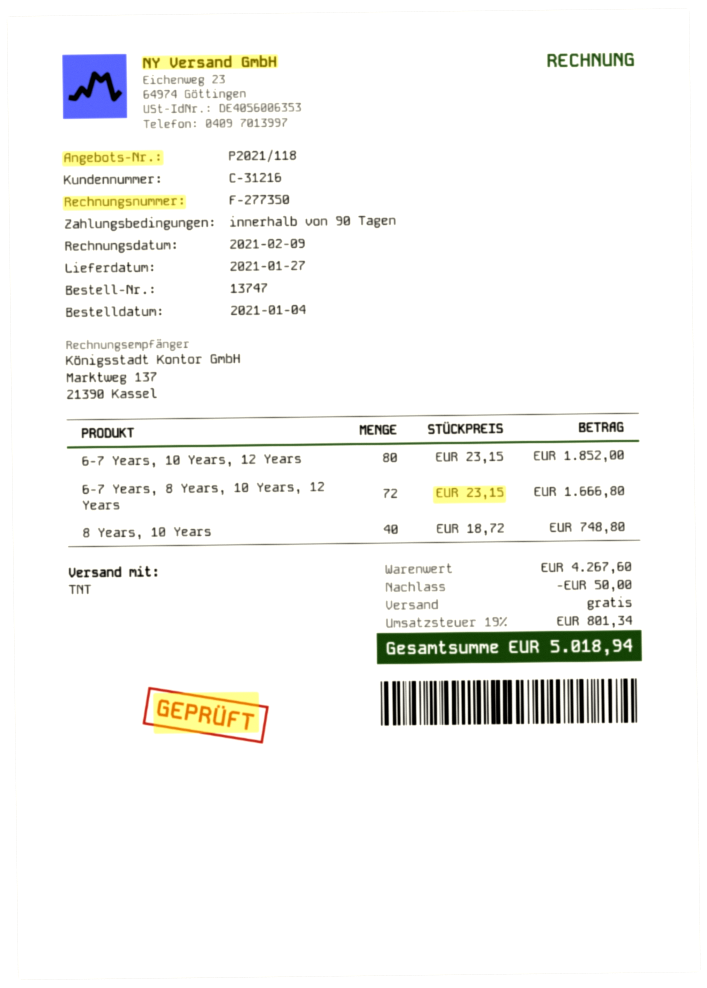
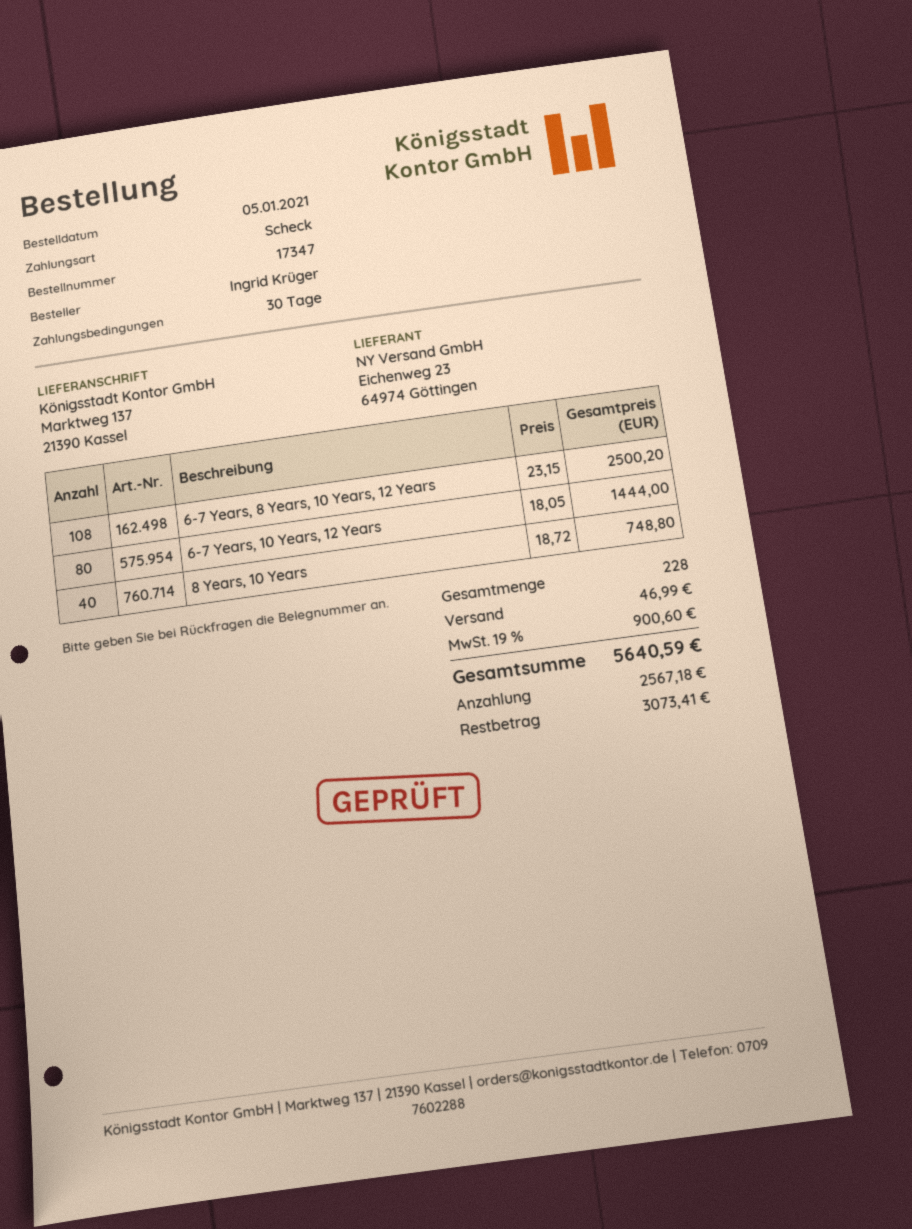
order number: 13747 -> 17347
order date: 2021-01-04 -> 2021-01-05
payment terms: 90 days -> 30 days
6-7 Years, 10 Years, 12 Years: 80 x 23.15 = 1852.00 -> 80 x 18.05 = 1444.00
6-7 Years, 8 Years, 10 Years, 12 Years: 72 x 23.15 = 1666.80 -> 108 x 23.15 = 2500.20
discount: 50.00 -> none
shipping: 0.00 -> 46.99
tax: 19% = 801.34 -> 19% = 900.60
total: 5018.94 -> 5640.59

